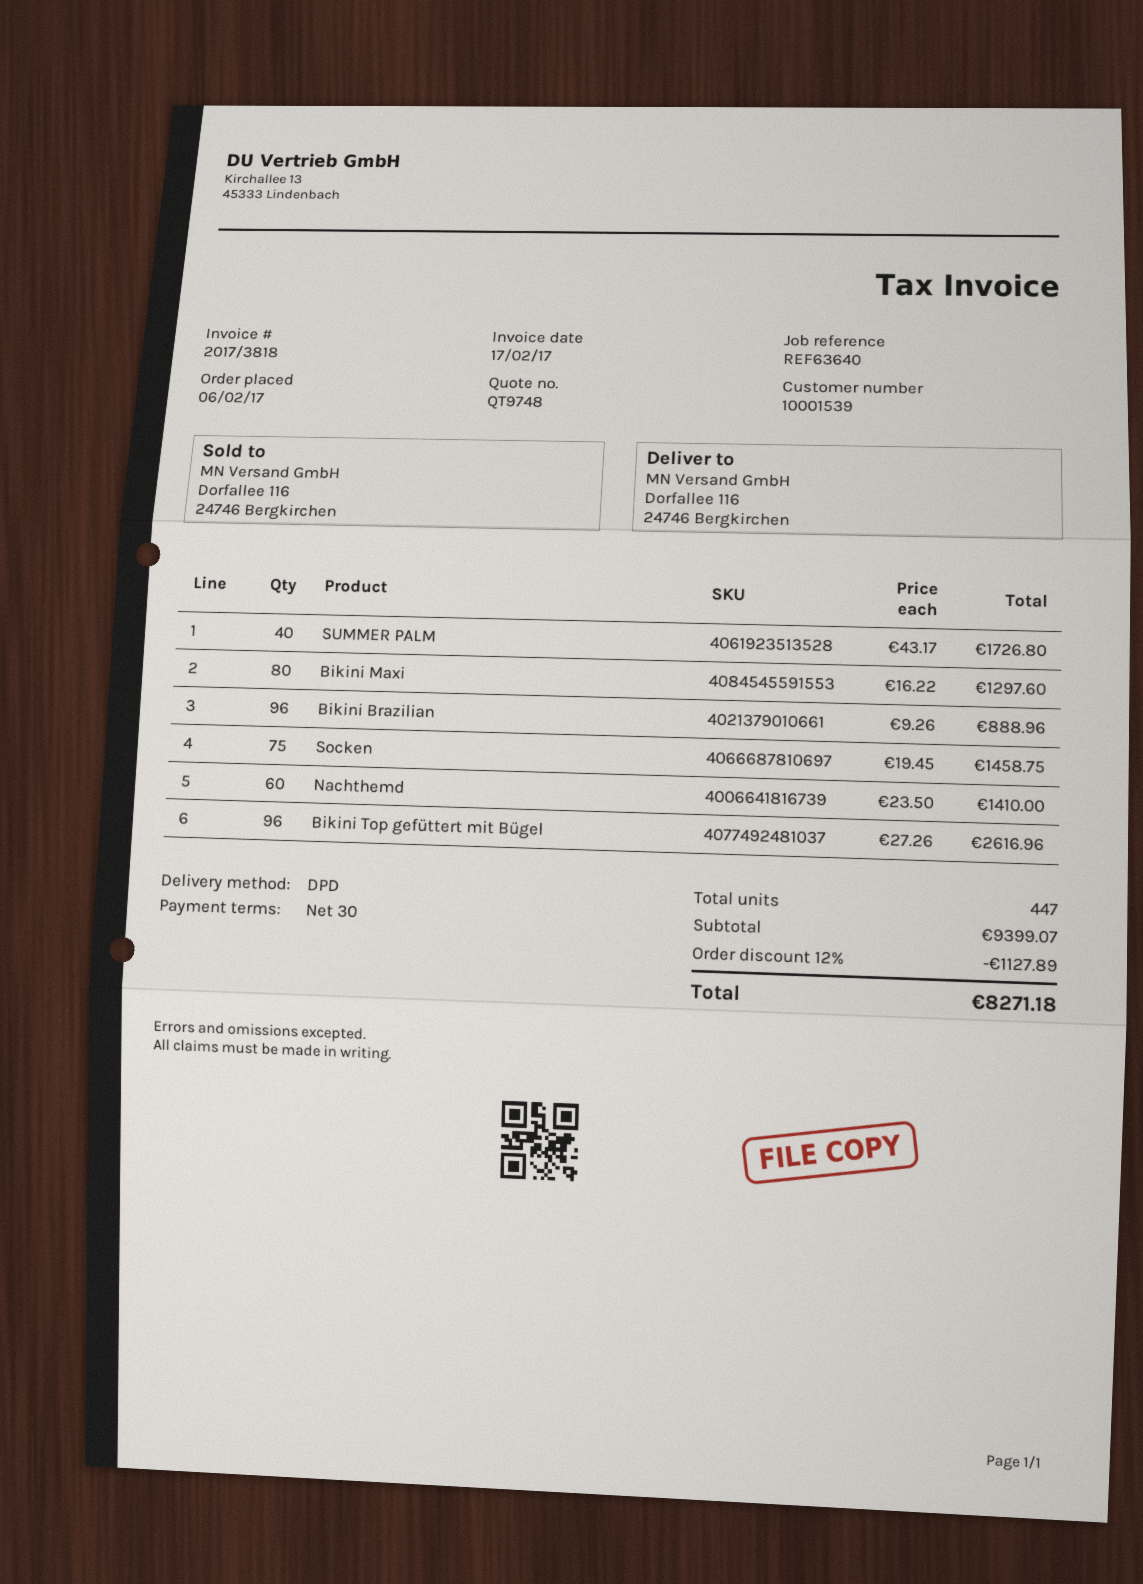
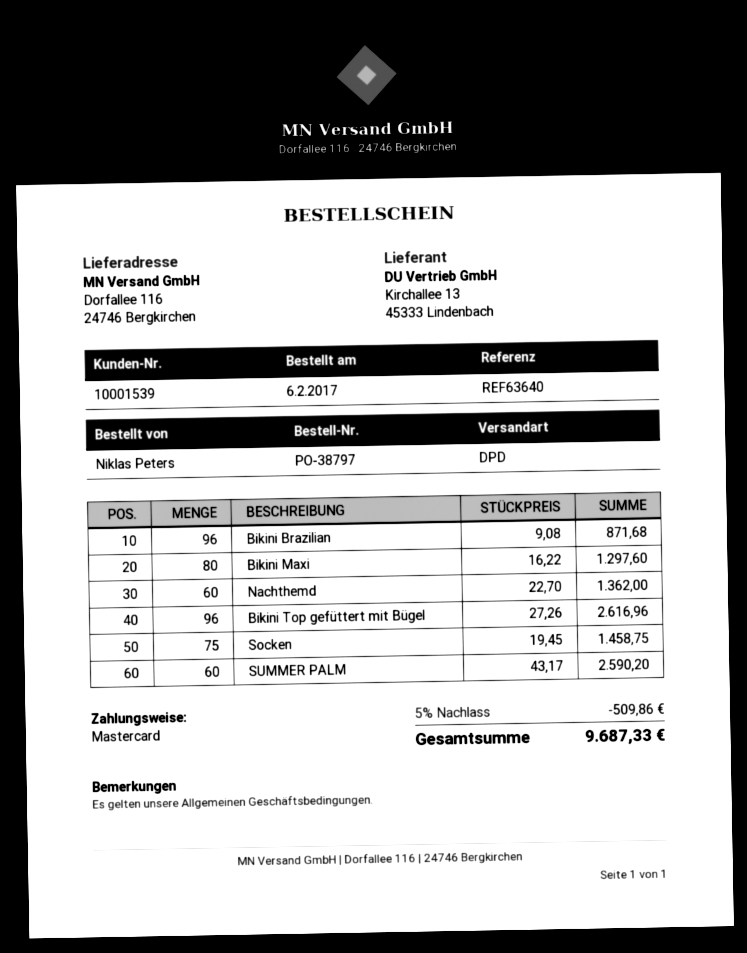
SUMMER PALM: 40 x 43.17 = 1726.80 -> 60 x 43.17 = 2590.20
Bikini Brazilian: 96 x 9.26 = 888.96 -> 96 x 9.08 = 871.68
Nachthemd: 60 x 23.50 = 1410.00 -> 60 x 22.70 = 1362.00
discount: 12% = 1127.89 -> 5% = 509.86
total: 8271.18 -> 9687.33

